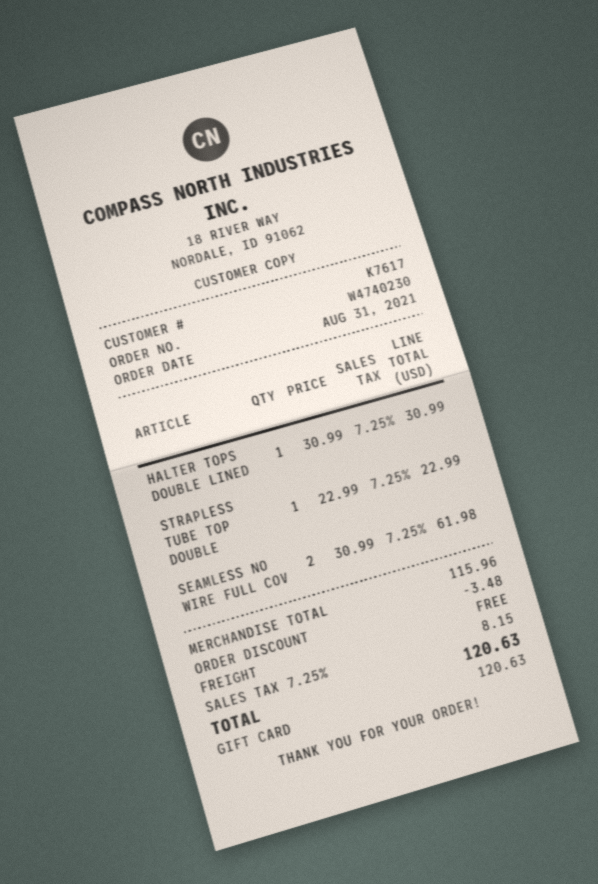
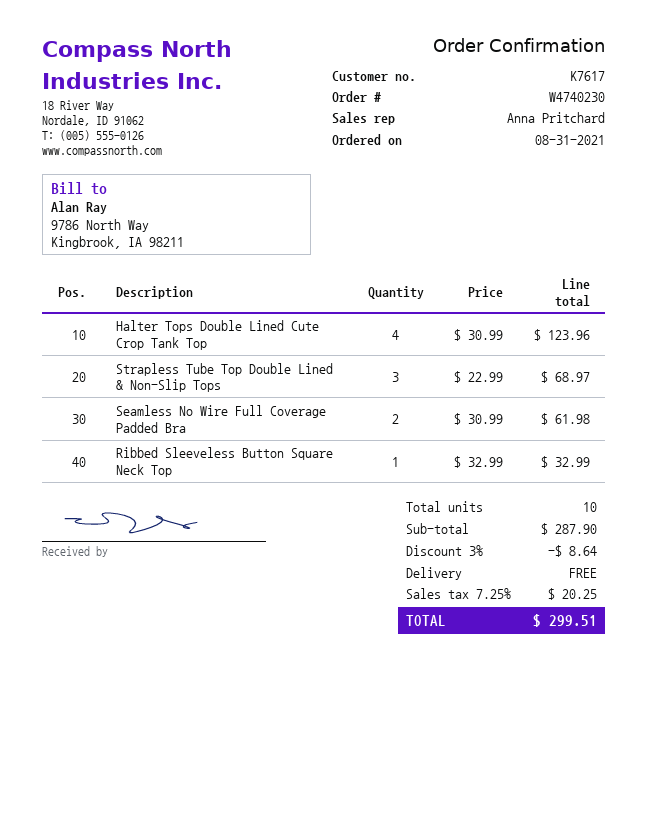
HALTER TOPS DOUBLE LINED: 1 x 30.99 = 30.99 -> 4 x 30.99 = 123.96
STRAPLESS TUBE TOP DOUBLE: 1 x 22.99 = 22.99 -> 3 x 22.99 = 68.97
Ribbed Sleeveless Button Square Neck Top: none -> 1 x 32.99 = 32.99
subtotal: 115.96 -> 287.90
discount: 3.48 -> 8.64
tax: 7.25% = 8.15 -> 7.25% = 20.25
total: 120.63 -> 299.51

